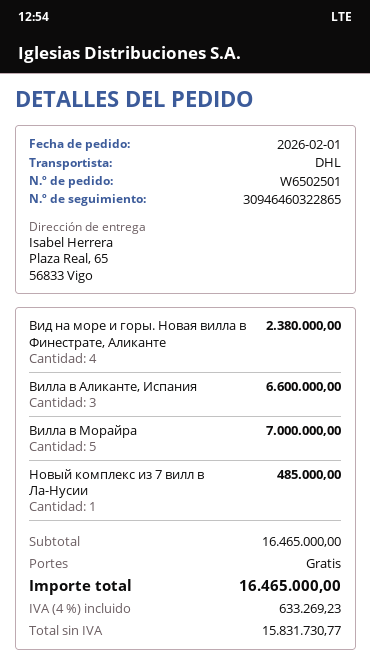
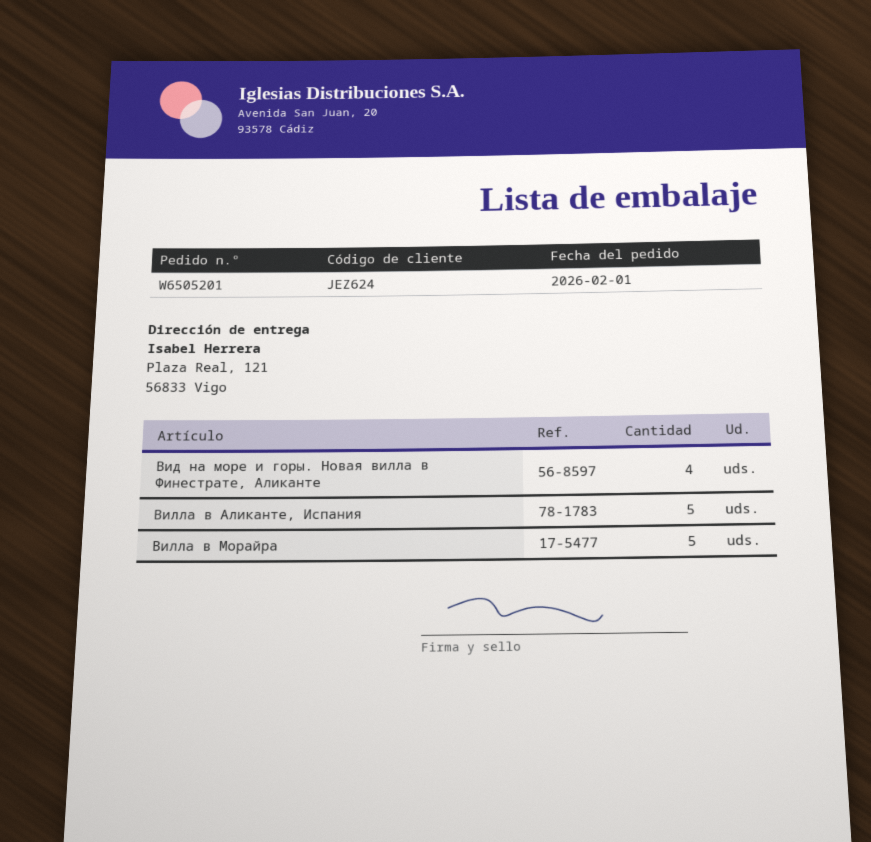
order number: W6502501 -> W6505201
ship to: Plaza Real, 65, 56833 Vigo -> Plaza Real, 121, 56833 Vigo
Вилла в Аликанте, Испания: 3 -> 5
Новый комплекс из 7 вилл в Ла-Нусии: 1 -> none

